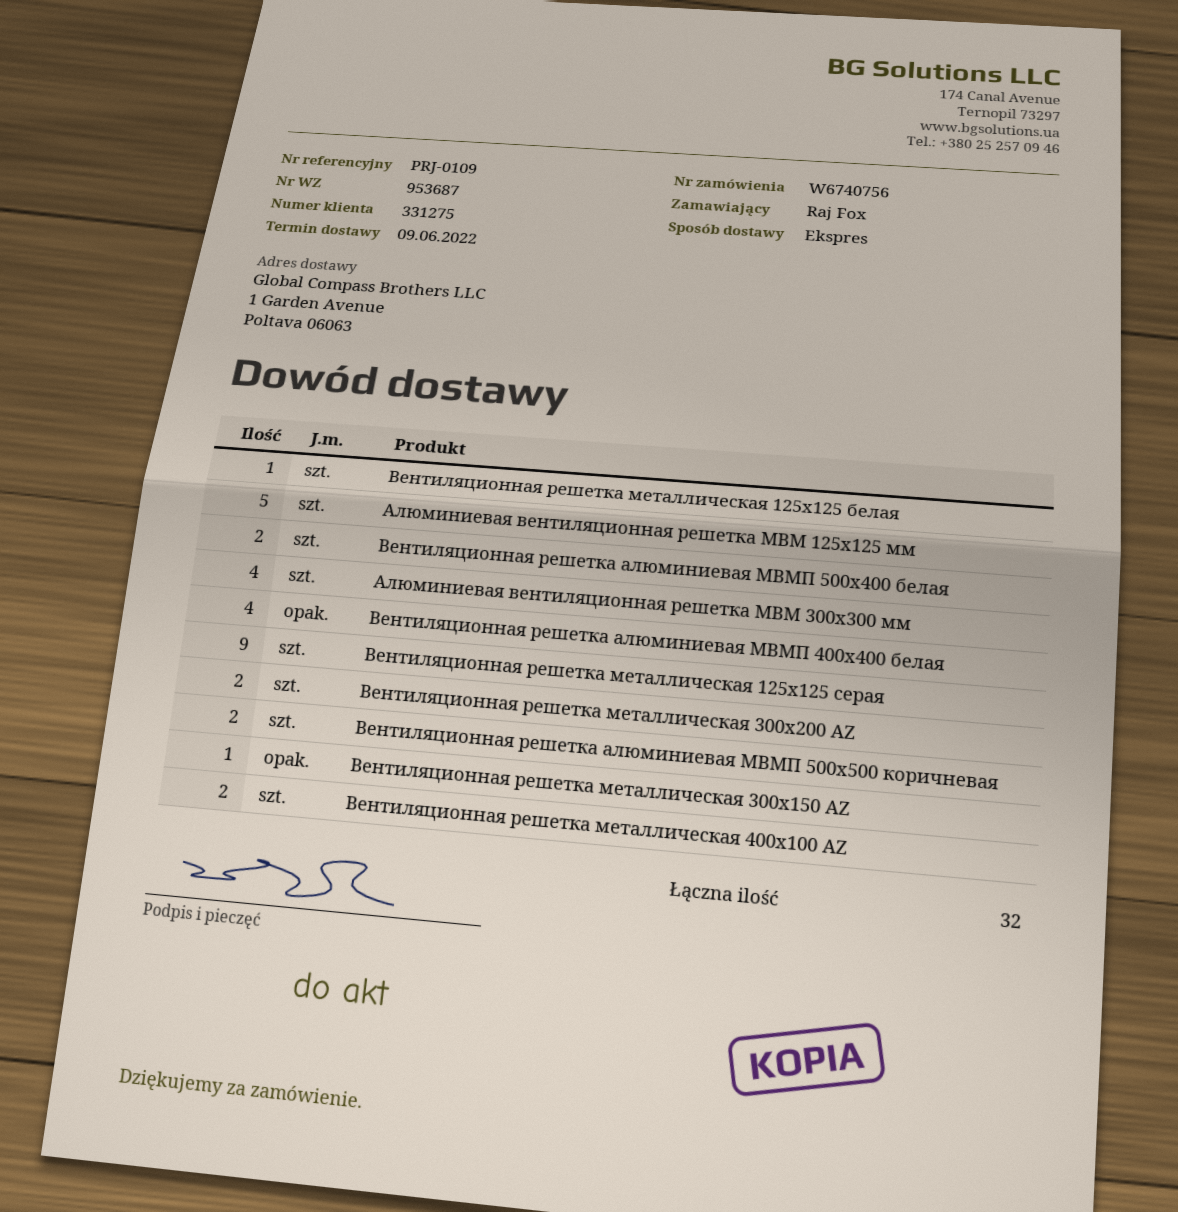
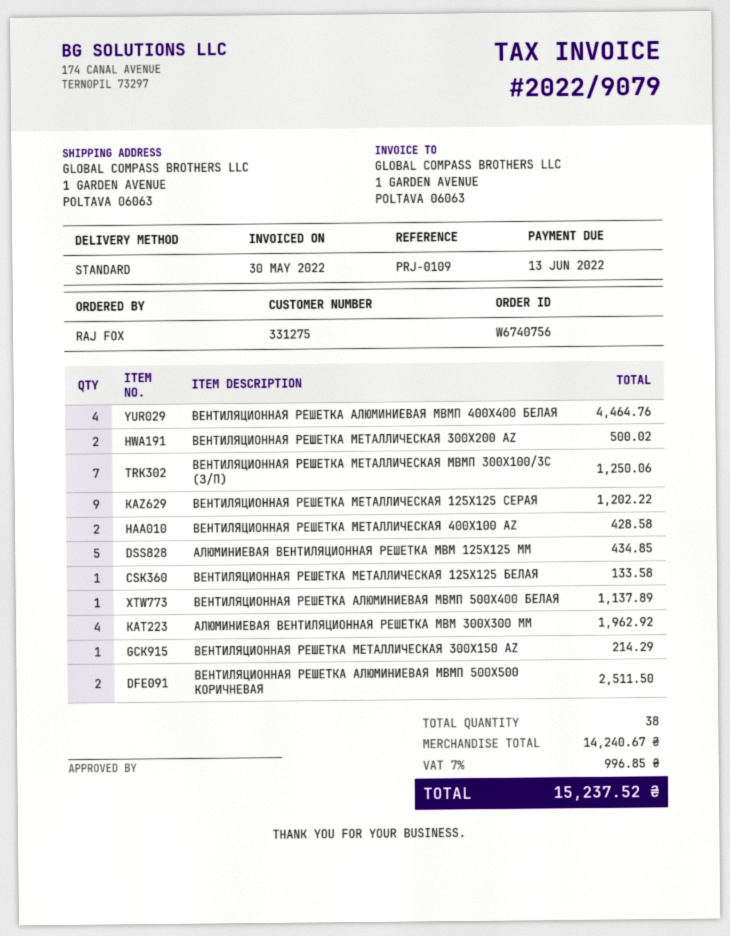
shipping method: express -> standard
Вентиляционная решетка алюминиевая МВМП 500х400 белая: 2 -> 1
ВЕНТИЛЯЦИОННАЯ РЕШЕТКА МЕТАЛЛИЧЕСКАЯ МВМП 300Х100/3С (З/П): none -> 7
total quantity: 32 -> 38

